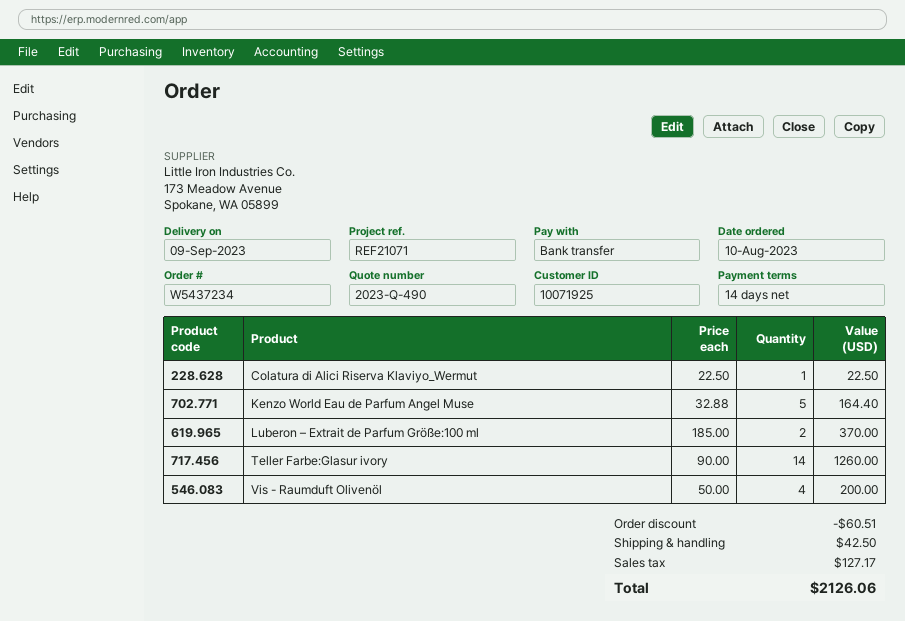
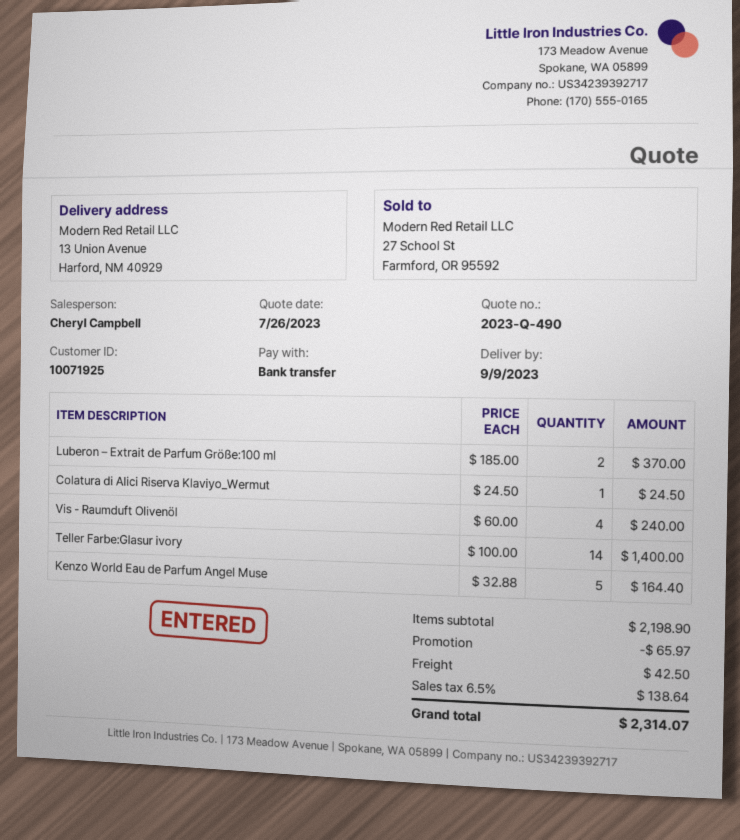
Colatura di Alici Riserva Klaviyo_Wermut: 1 x 22.50 = 22.50 -> 1 x 24.50 = 24.50
Teller Farbe:Glasur ivory: 14 x 90.00 = 1260.00 -> 14 x 100.00 = 1400.00
Vis - Raumduft Olivenöl: 4 x 50.00 = 200.00 -> 4 x 60.00 = 240.00
discount: 60.51 -> 65.97
tax: 127.17 -> 138.64
total: 2126.06 -> 2314.07

